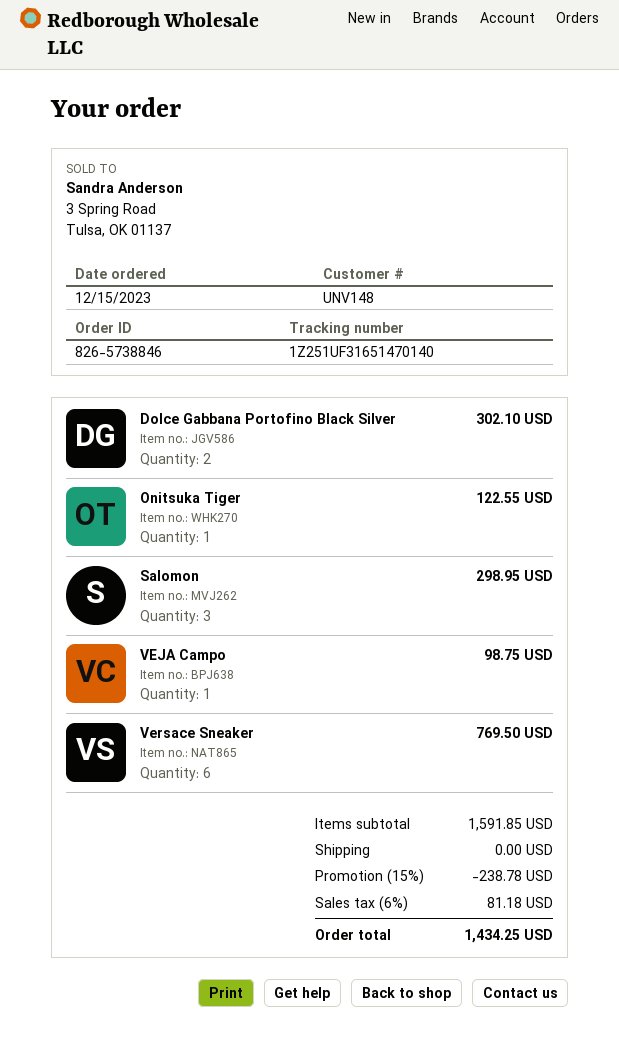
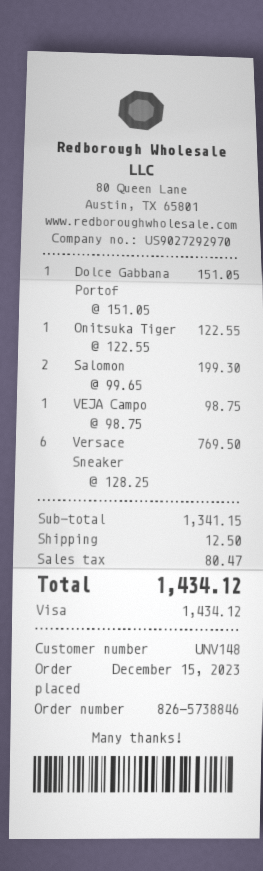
Dolce Gabbana Portofino Black Silver: 2 for 302.10 -> 1 for 151.05
Salomon: 3 for 298.95 -> 2 for 199.30
subtotal: 1591.85 -> 1341.15
discount: 15% = 238.78 -> none
shipping: 0.00 -> 12.50
tax: 81.18 -> 80.47
total: 1434.25 -> 1434.12

